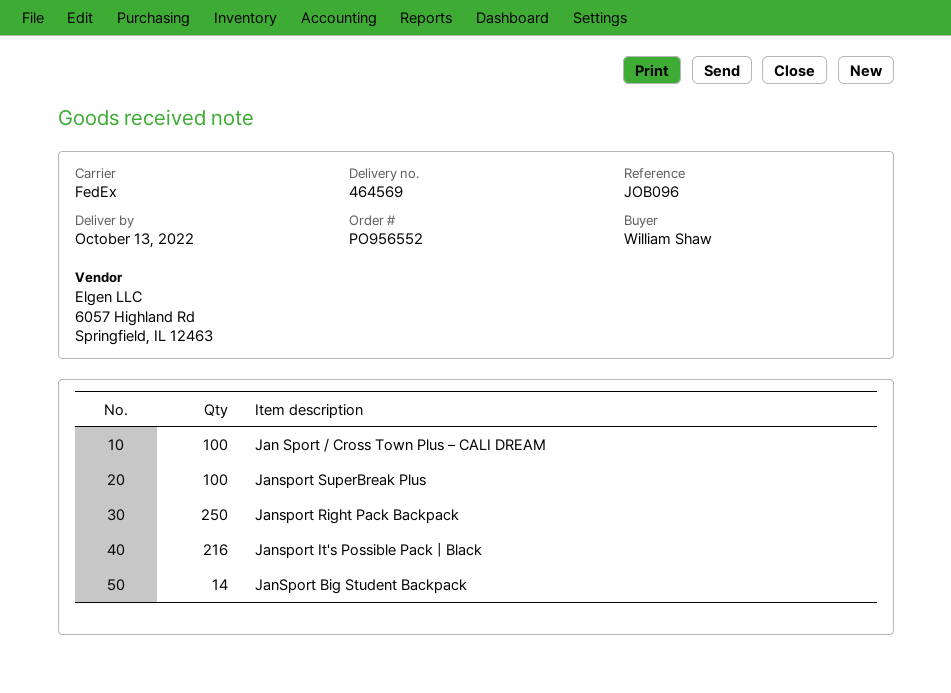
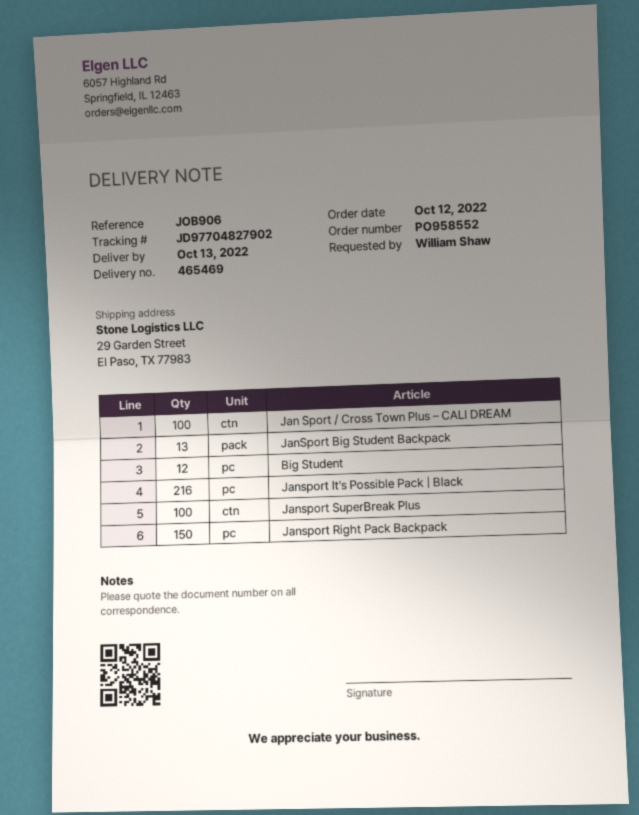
order number: PO956552 -> PO958552
delivery note number: 464569 -> 465469
reference: JOB096 -> JOB906
Jansport Right Pack Backpack: 250 -> 150
JanSport Big Student Backpack: 14 -> 13
Big Student: none -> 12

